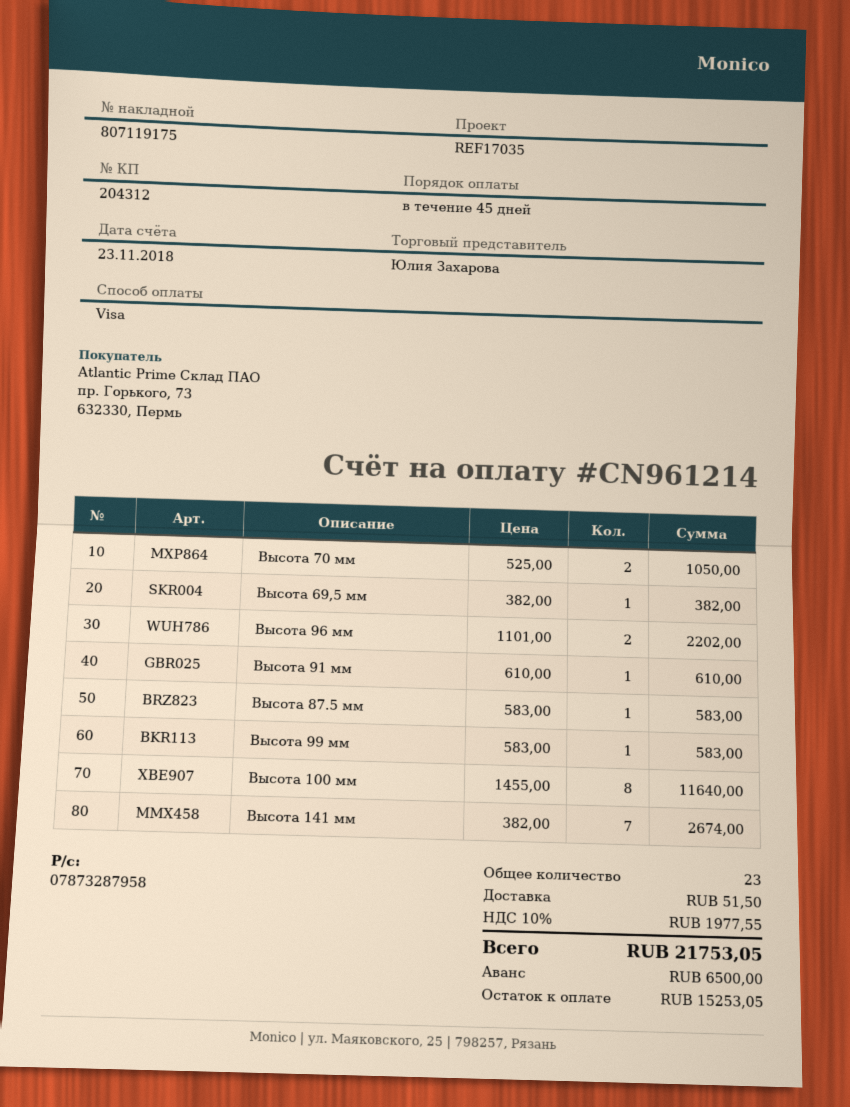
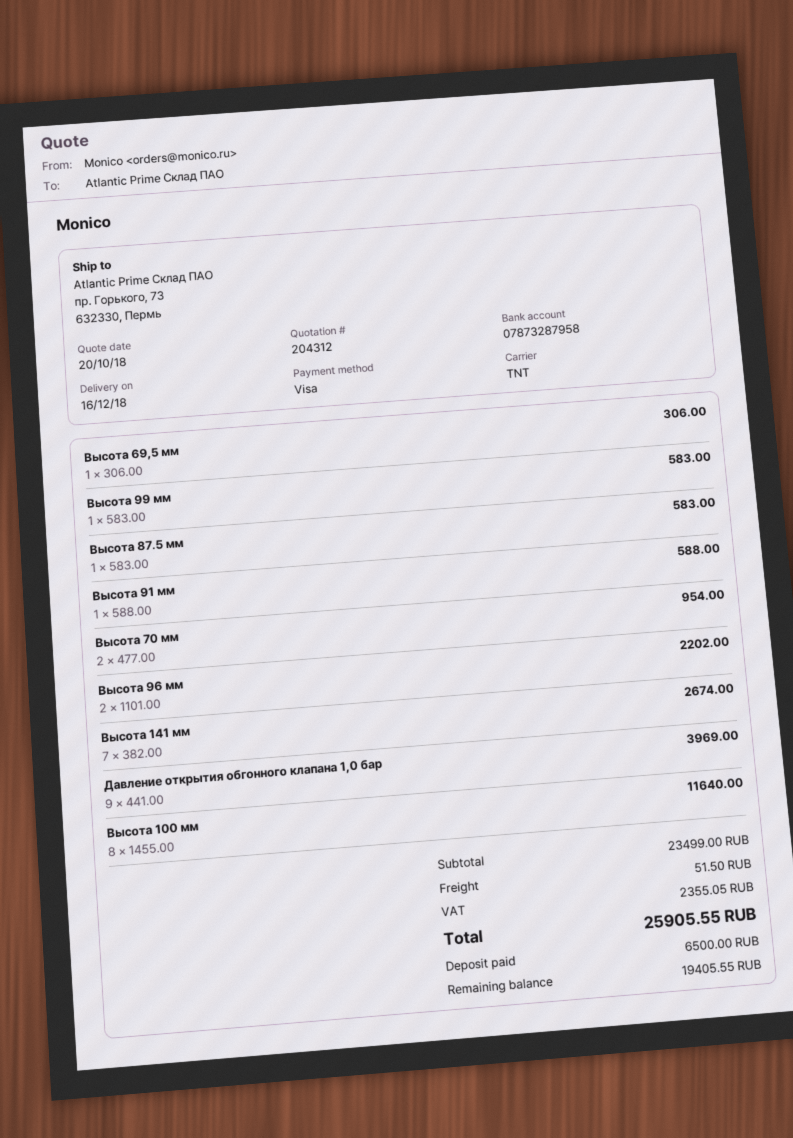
Высота 70 мм: 2 x 525.00 = 1050.00 -> 2 x 477.00 = 954.00
Высота 69,5 мм: 1 x 382.00 = 382.00 -> 1 x 306.00 = 306.00
Высота 91 мм: 1 x 610.00 = 610.00 -> 1 x 588.00 = 588.00
Давление открытия обгонного клапана 1,0 бар: none -> 9 x 441.00 = 3969.00
tax: 1977.55 -> 2355.05
total: 21753.05 -> 25905.55
balance: 15253.05 -> 19405.55

